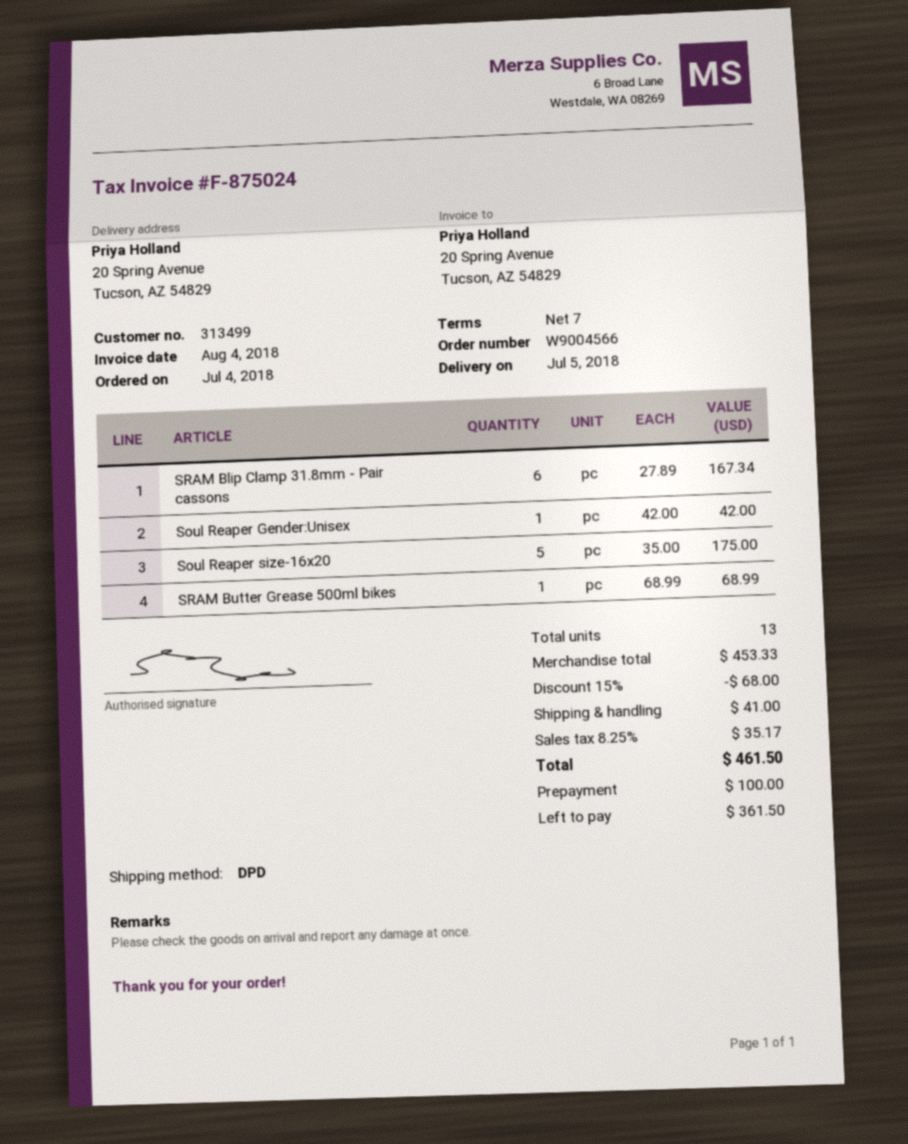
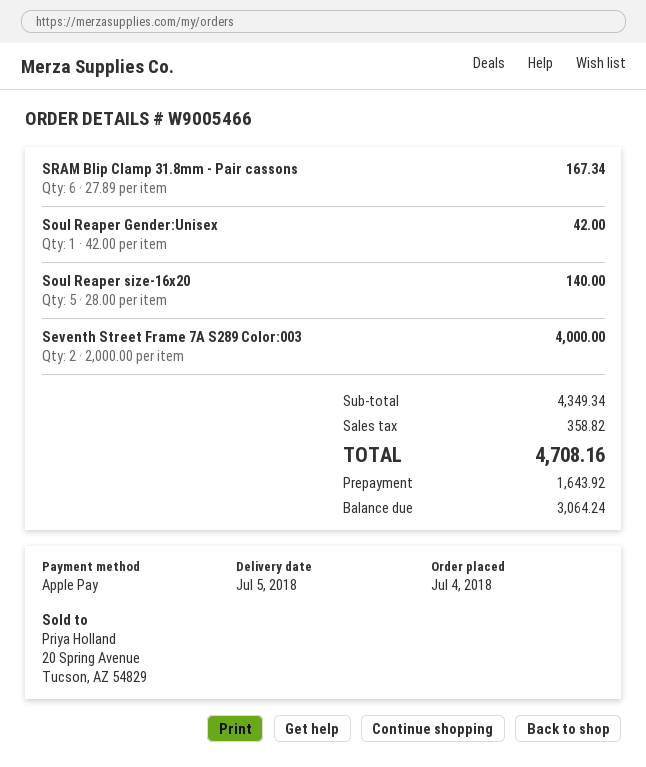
order number: W9004566 -> W9005466
Soul Reaper size-16x20: 5 x 35.00 = 175.00 -> 5 x 28.00 = 140.00
SRAM Butter Grease 500ml bikes: 1 x 68.99 = 68.99 -> none
Seventh Street Frame 7A S289 Color:003: none -> 2 x 2000.00 = 4000.00
subtotal: 453.33 -> 4349.34
discount: 15% = 68.00 -> none
shipping: 41.00 -> none
tax: 35.17 -> 358.82
total: 461.50 -> 4708.16
deposit: 100.00 -> 1643.92
balance: 361.50 -> 3064.24

